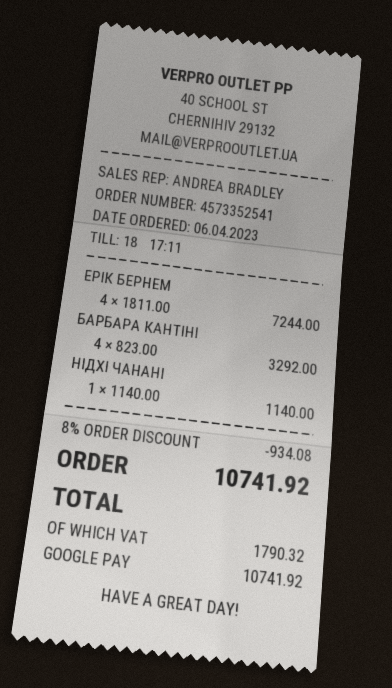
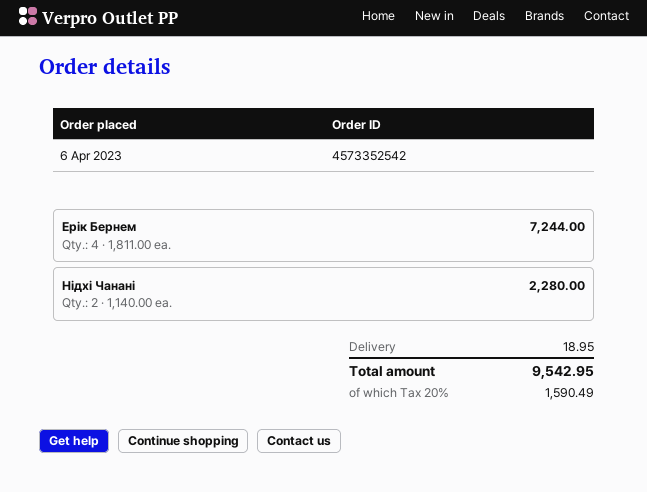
order number: 4573352541 -> 4573352542
БАРБАРА КАНТІНІ: 4 x 823.00 = 3292.00 -> none
НІДХІ ЧАНАНІ: 1 x 1140.00 = 1140.00 -> 2 x 1140.00 = 2280.00
discount: 8% = 934.08 -> none
shipping: none -> 18.95
tax: 1790.32 -> 1590.49
total: 10741.92 -> 9542.95

